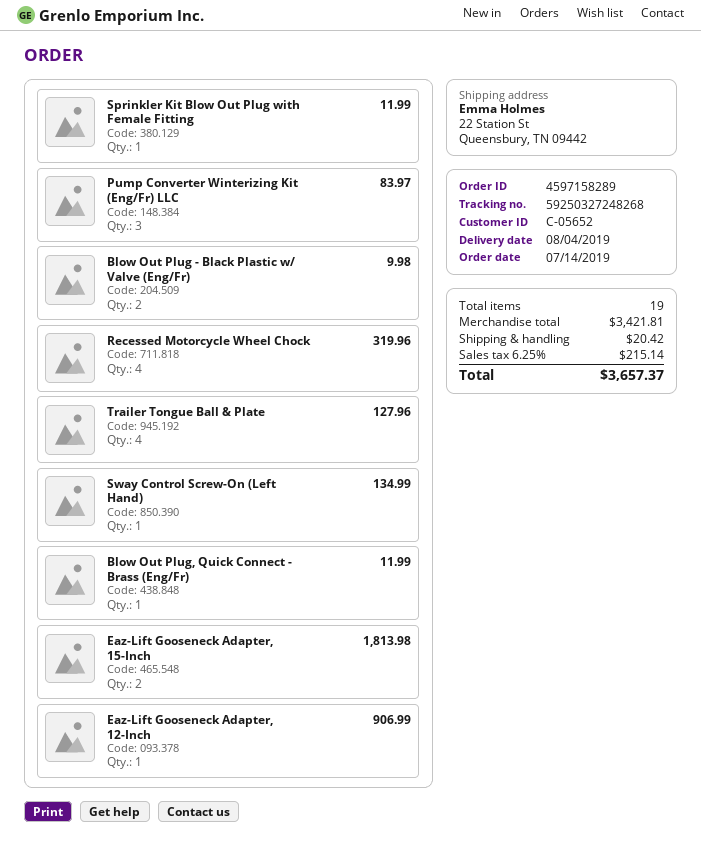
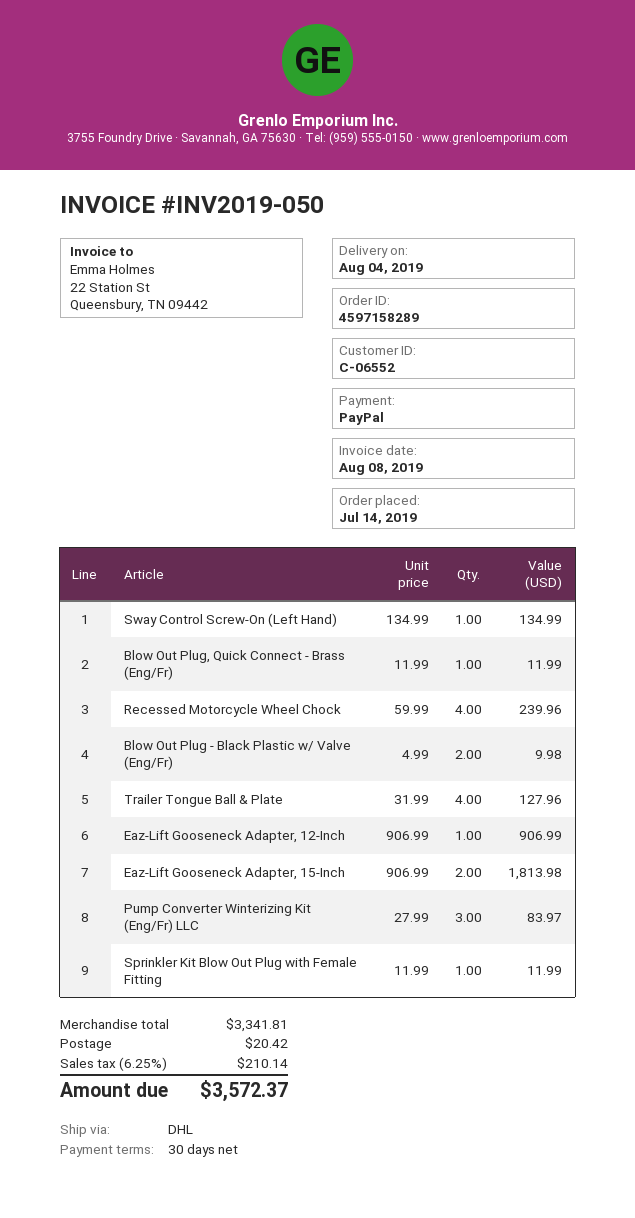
customer number: C-05652 -> C-06552
Recessed Motorcycle Wheel Chock: 4 for 319.96 -> 4 for 239.96
subtotal: 3421.81 -> 3341.81
tax: 6.25% = 215.14 -> 6.25% = 210.14
total: 3657.37 -> 3572.37

